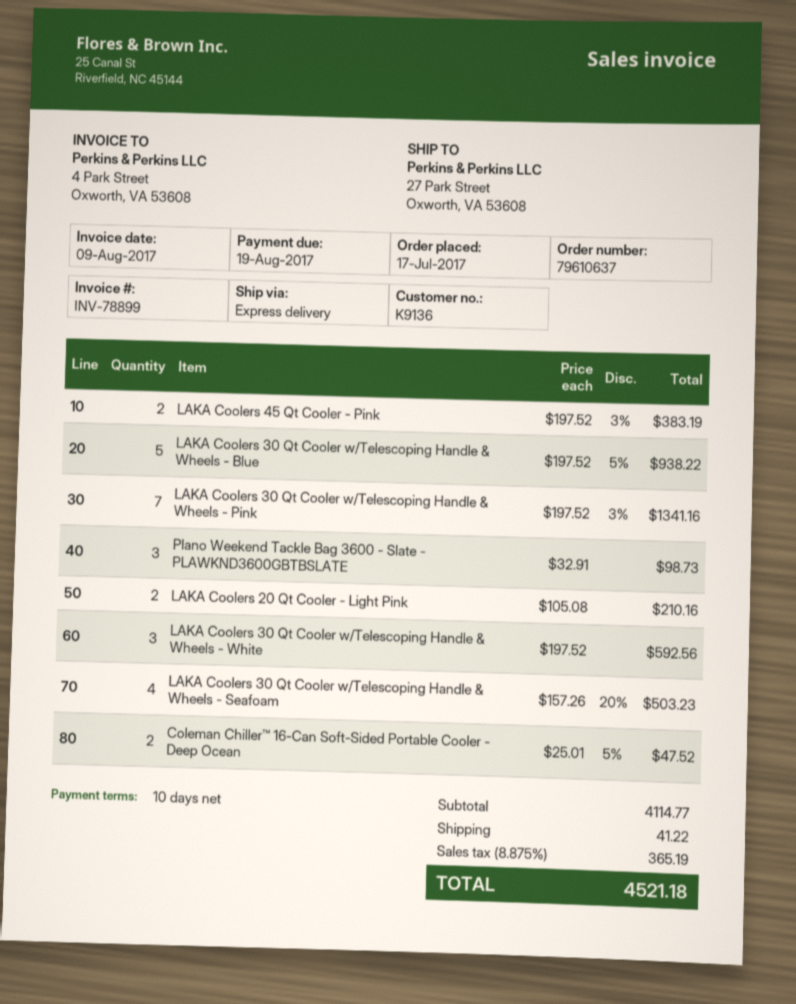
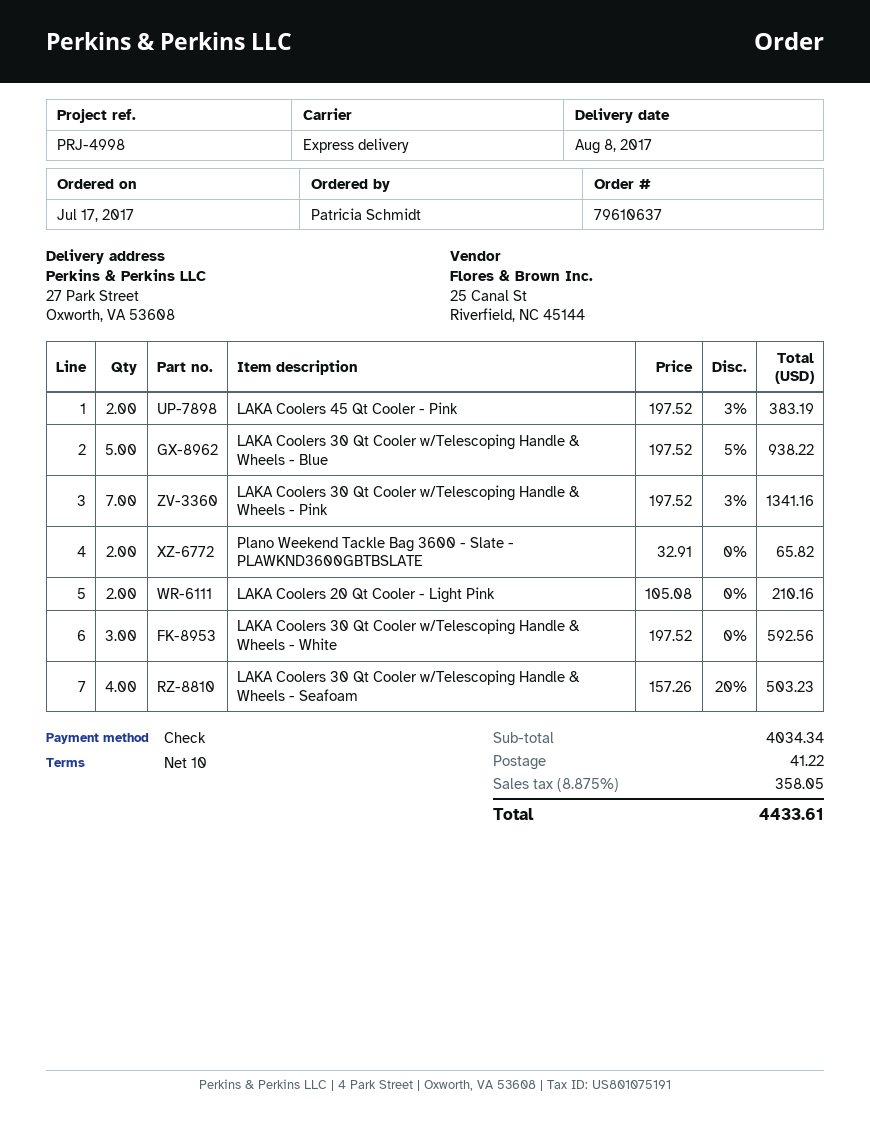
Plano Weekend Tackle Bag 3600 - Slate - PLAWKND3600GBTBSLATE: 3 x 32.91 = 98.73 -> 2 x 32.91 = 65.82
Coleman Chiller™ 16-Can Soft-Sided Portable Cooler - Deep Ocean: 2 x 25.01 - 5% = 47.52 -> none
subtotal: 4114.77 -> 4034.34
tax: 8.875% = 365.19 -> 8.875% = 358.05
total: 4521.18 -> 4433.61

